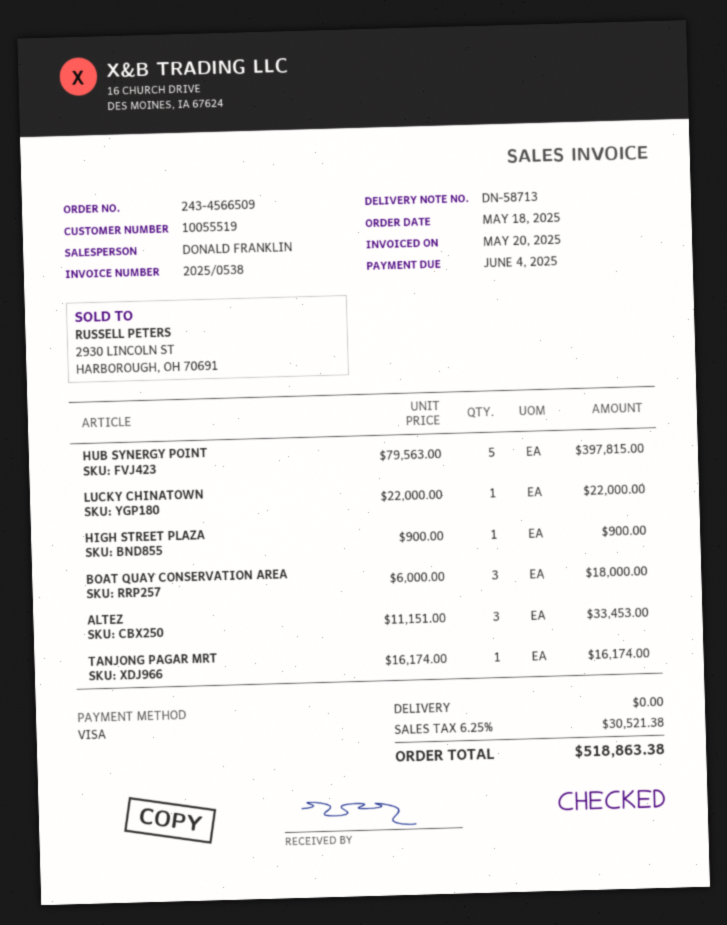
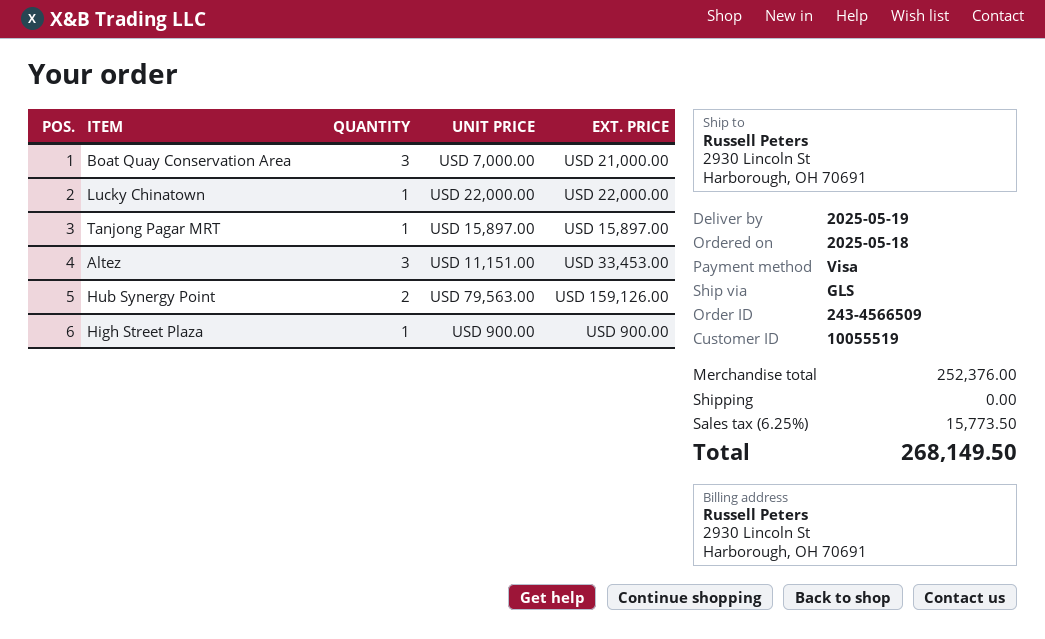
HUB SYNERGY POINT: 5 x 79563.00 = 397815.00 -> 2 x 79563.00 = 159126.00
BOAT QUAY CONSERVATION AREA: 3 x 6000.00 = 18000.00 -> 3 x 7000.00 = 21000.00
TANJONG PAGAR MRT: 1 x 16174.00 = 16174.00 -> 1 x 15897.00 = 15897.00
tax: 6.25% = 30521.38 -> 6.25% = 15773.50
total: 518863.38 -> 268149.50

